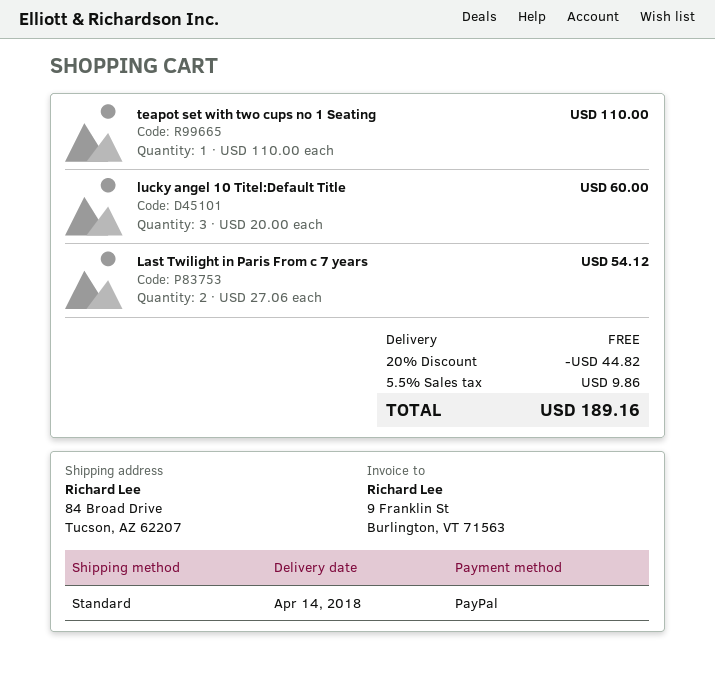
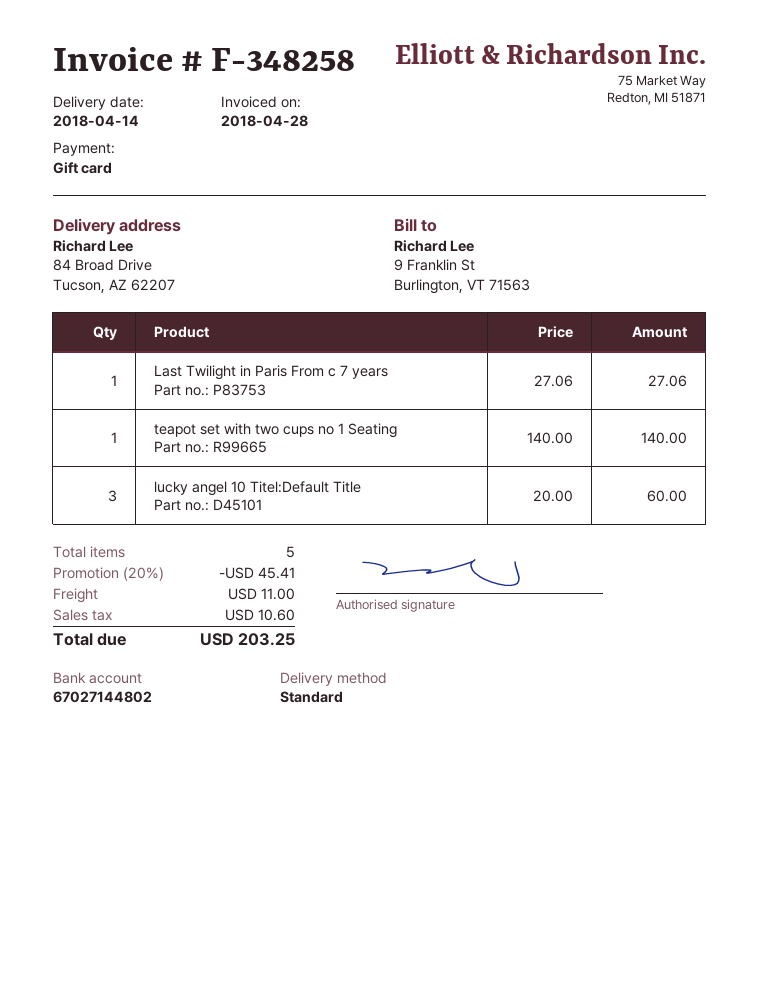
payment method: PayPal -> gift card
teapot set with two cups no 1 Seating: 1 x 110.00 = 110.00 -> 1 x 140.00 = 140.00
Last Twilight in Paris From c 7 years: 2 x 27.06 = 54.12 -> 1 x 27.06 = 27.06
discount: 20% = 44.82 -> 20% = 45.41
shipping: 0.00 -> 11.00
tax: 9.86 -> 10.60
total: 189.16 -> 203.25

